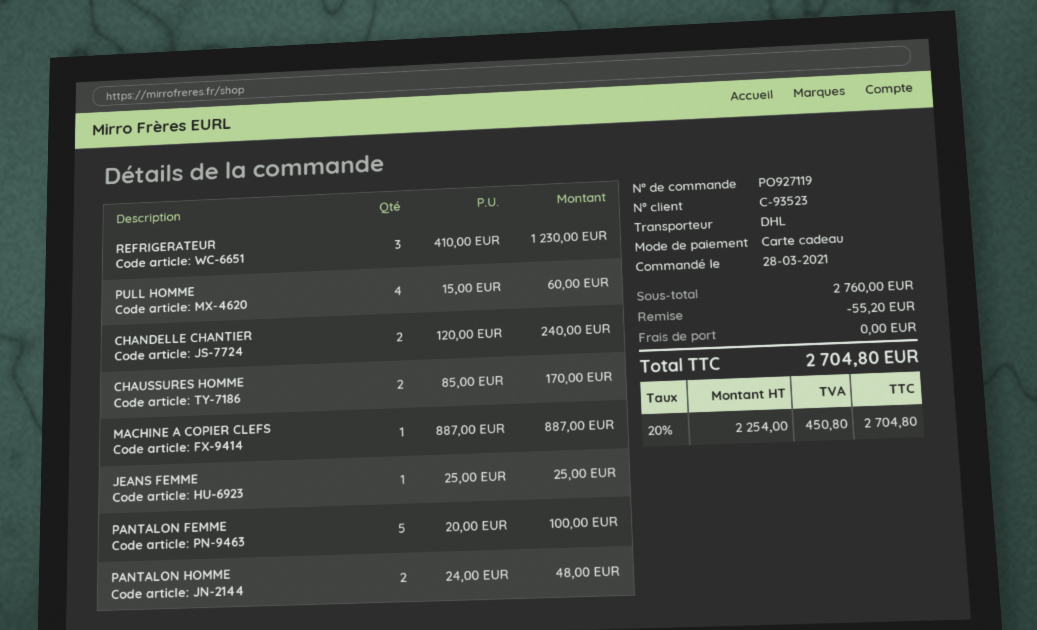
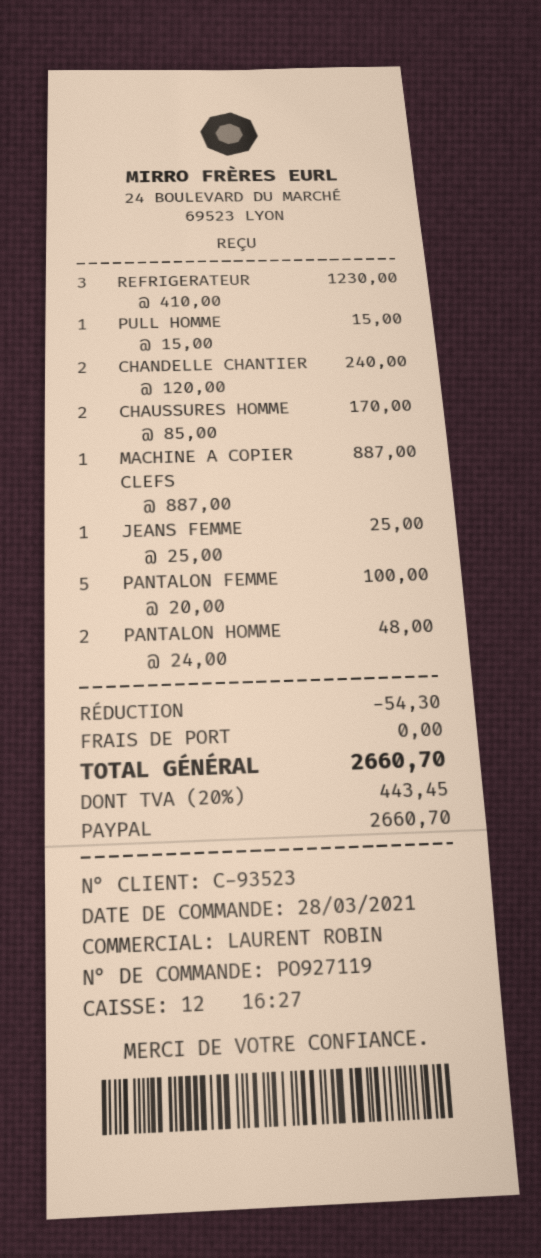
payment method: gift card -> PayPal
PULL HOMME: 4 x 15.00 = 60.00 -> 1 x 15.00 = 15.00
discount: 55.20 -> 54.30
tax: 20% = 450.80 -> 20% = 443.45
total: 2704.80 -> 2660.70

